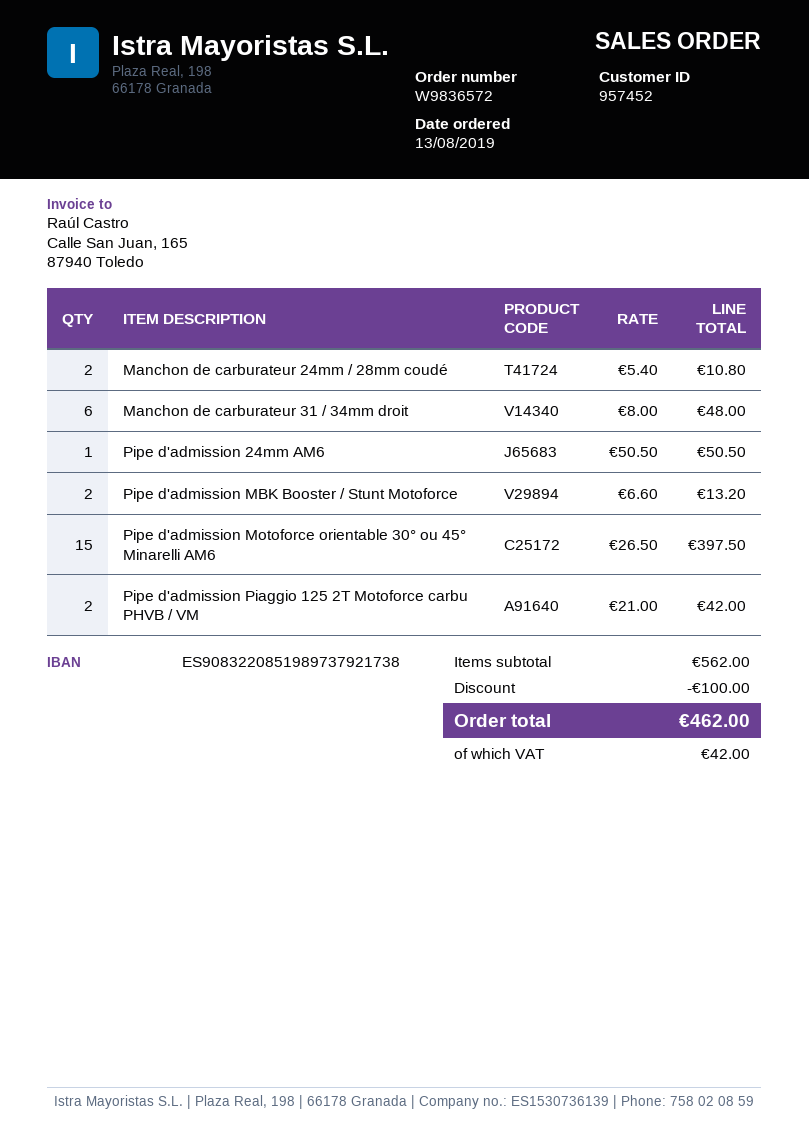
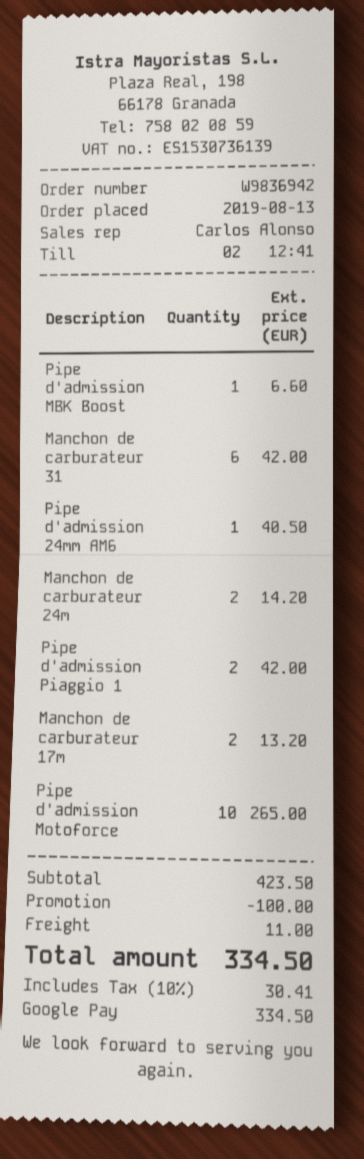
order number: W9836572 -> W9836942
Manchon de carburateur 24mm / 28mm coudé: 2 for 10.80 -> 2 for 14.20
Manchon de carburateur 31 / 34mm droit: 6 for 48.00 -> 6 for 42.00
Pipe d'admission 24mm AM6: 1 for 50.50 -> 1 for 40.50
Pipe d'admission MBK Booster / Stunt Motoforce: 2 for 13.20 -> 1 for 6.60
Pipe d'admission Motoforce orientable 30° ou 45° Minarelli AM6: 15 for 397.50 -> 10 for 265.00
Manchon de carburateur 17m: none -> 2 for 13.20
subtotal: 562.00 -> 423.50
shipping: none -> 11.00
tax: 42.00 -> 30.41
total: 462.00 -> 334.50

